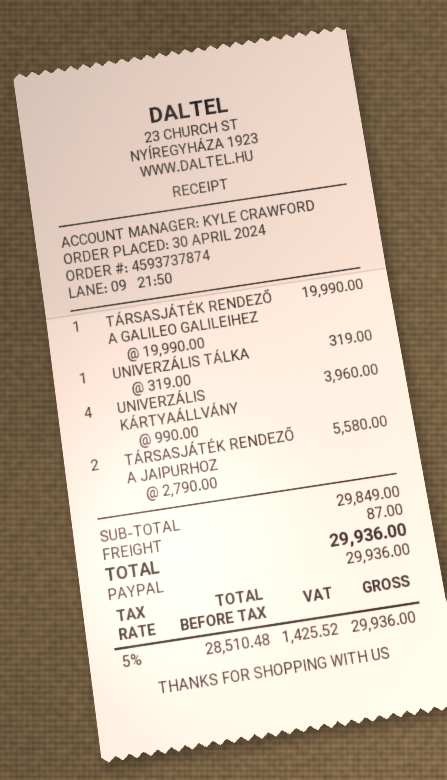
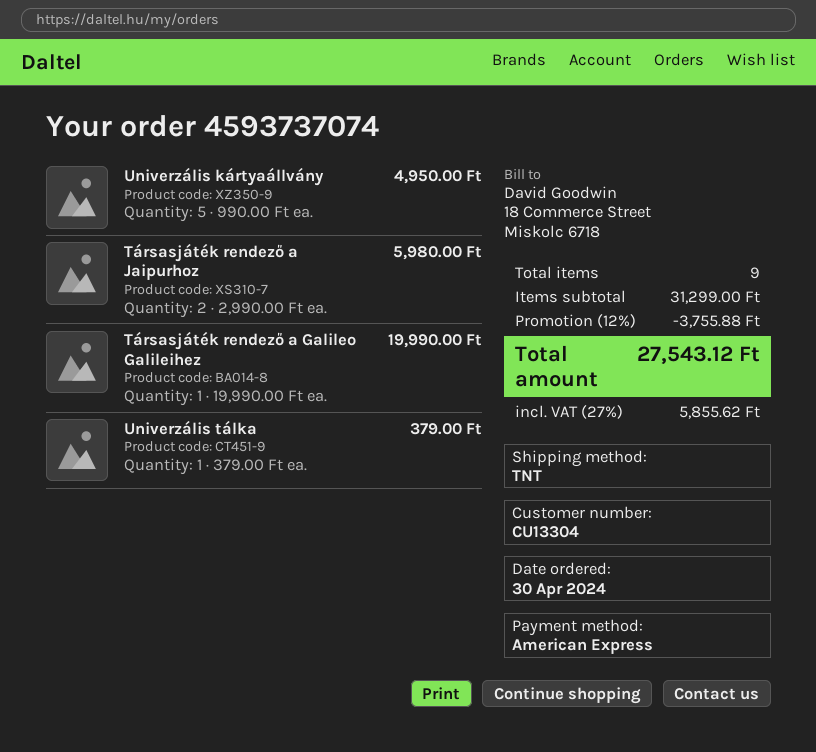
order number: 4593737874 -> 4593737074
payment method: PayPal -> American Express
UNIVERZÁLIS TÁLKA: 1 x 319.00 = 319.00 -> 1 x 379.00 = 379.00
UNIVERZÁLIS KÁRTYAÁLLVÁNY: 4 x 990.00 = 3960.00 -> 5 x 990.00 = 4950.00
TÁRSASJÁTÉK RENDEZŐ A JAIPURHOZ: 2 x 2790.00 = 5580.00 -> 2 x 2990.00 = 5980.00
subtotal: 29849.00 -> 31299.00
discount: none -> 12% = 3755.88
shipping: 87.00 -> none
tax: 5% = 1425.52 -> 27% = 5855.62
total: 29936.00 -> 27543.12

